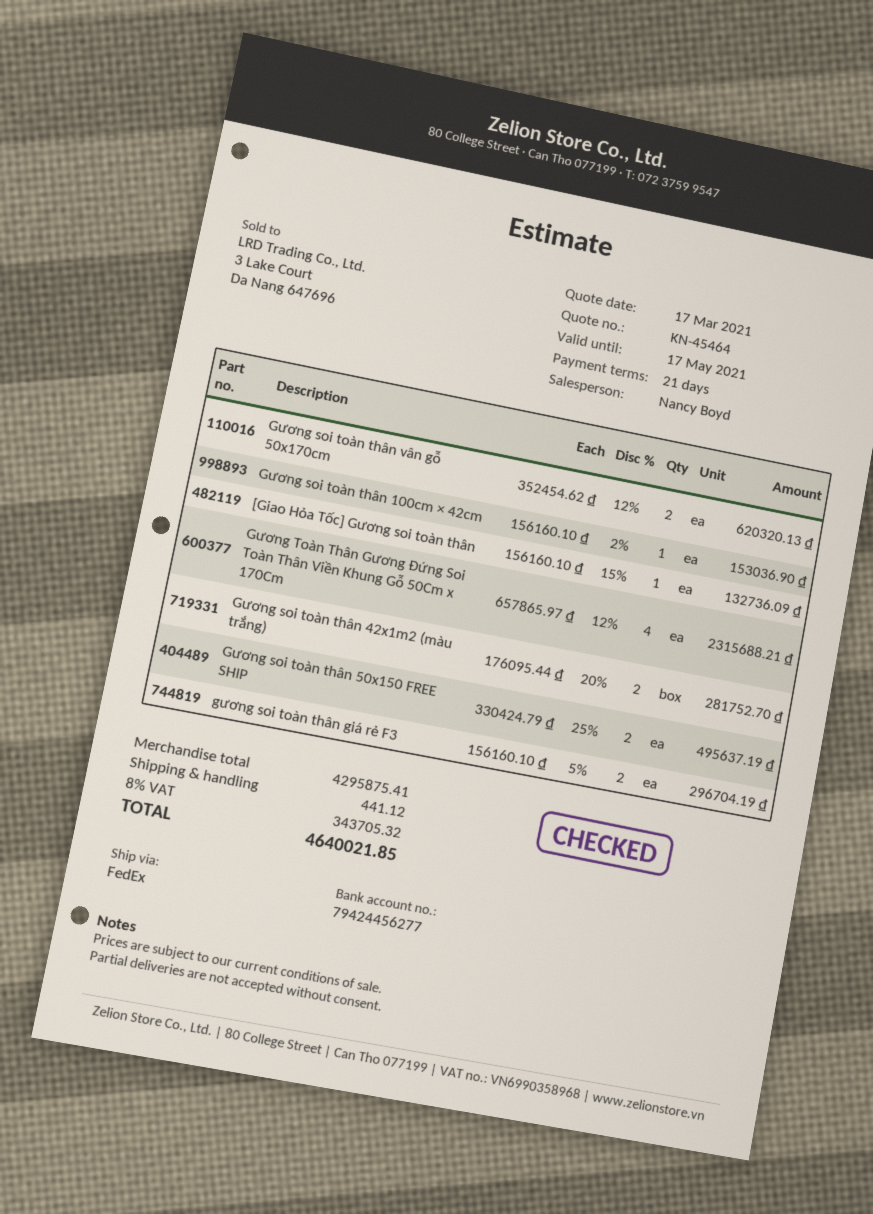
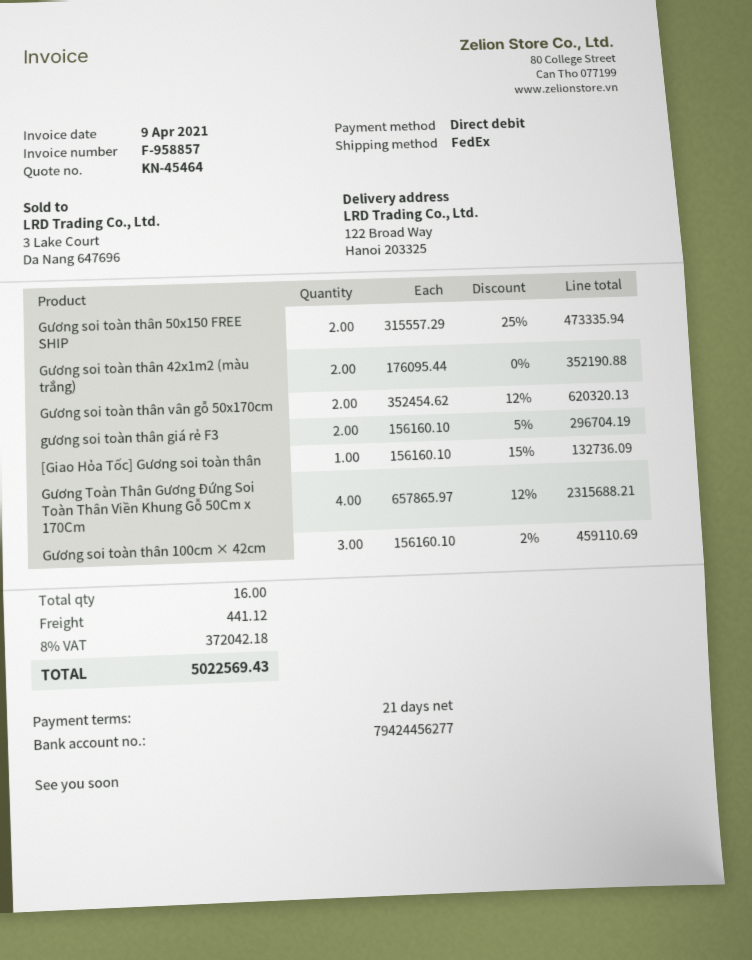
Gương soi toàn thân 100cm × 42cm: 1 x 156160.10 - 2% = 153036.90 -> 3 x 156160.10 - 2% = 459110.69
Gương soi toàn thân 42x1m2 (màu trắng): 2 x 176095.44 - 20% = 281752.70 -> 2 x 176095.44 = 352190.88
Gương soi toàn thân 50x150 FREE SHIP: 2 x 330424.79 - 25% = 495637.19 -> 2 x 315557.29 - 25% = 473335.94
tax: 8% = 343705.32 -> 8% = 372042.18
total: 4640021.85 -> 5022569.43

